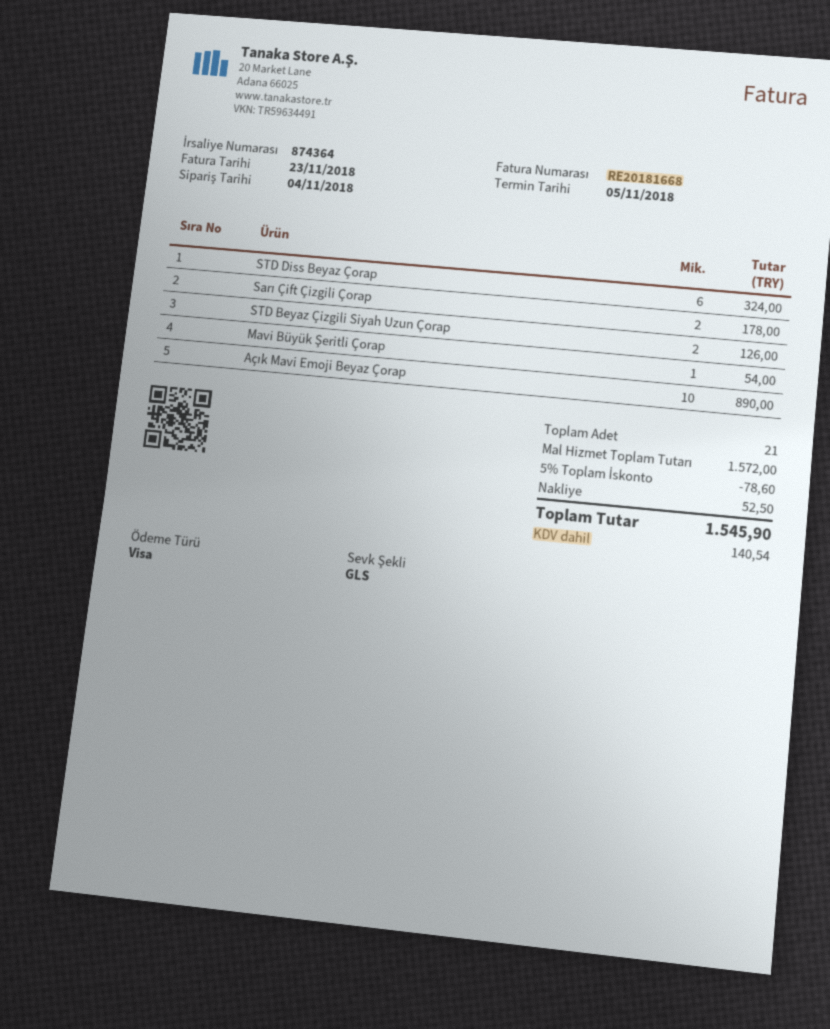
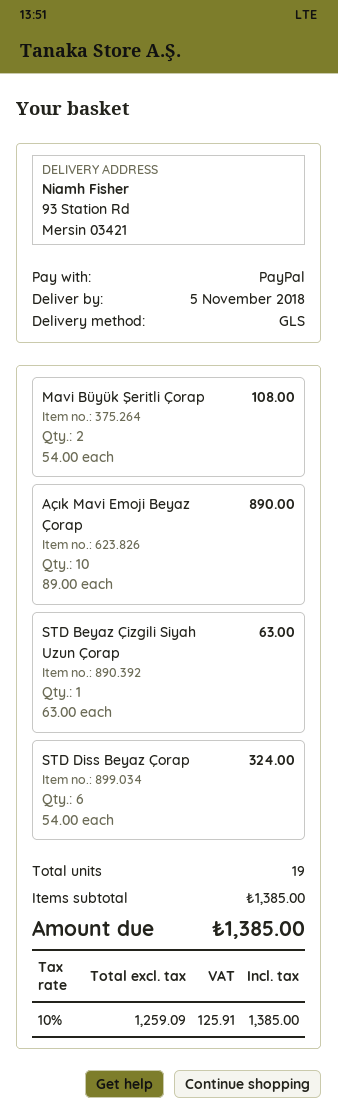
payment method: Visa -> PayPal
Sarı Çift Çizgili Çorap: 2 for 178.00 -> none
STD Beyaz Çizgili Siyah Uzun Çorap: 2 for 126.00 -> 1 for 63.00
Mavi Büyük Şeritli Çorap: 1 for 54.00 -> 2 for 108.00
total quantity: 21 -> 19
subtotal: 1572.00 -> 1385.00
discount: 5% = 78.60 -> none
shipping: 52.50 -> none
tax: 140.54 -> 125.91
total: 1545.90 -> 1385.00

